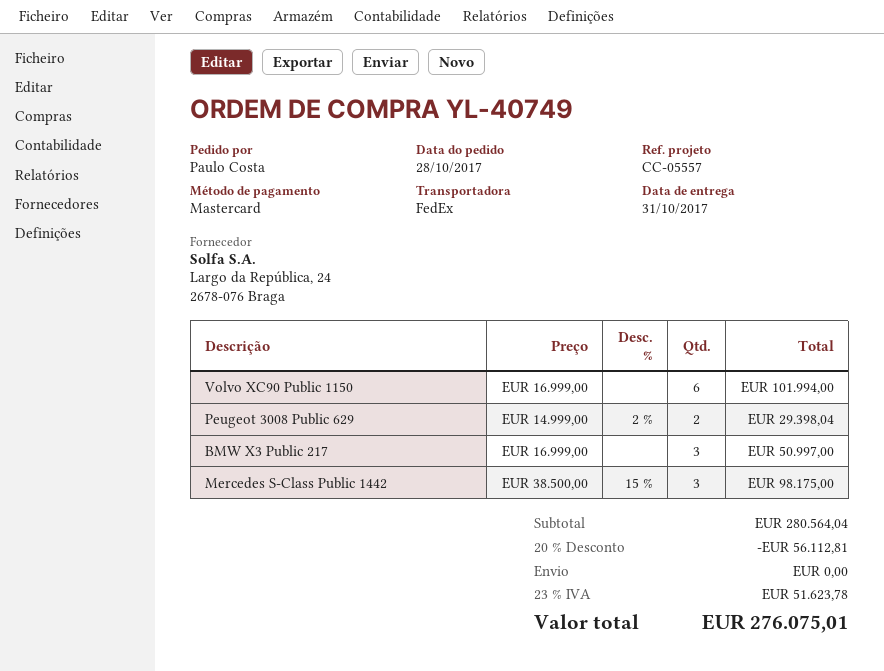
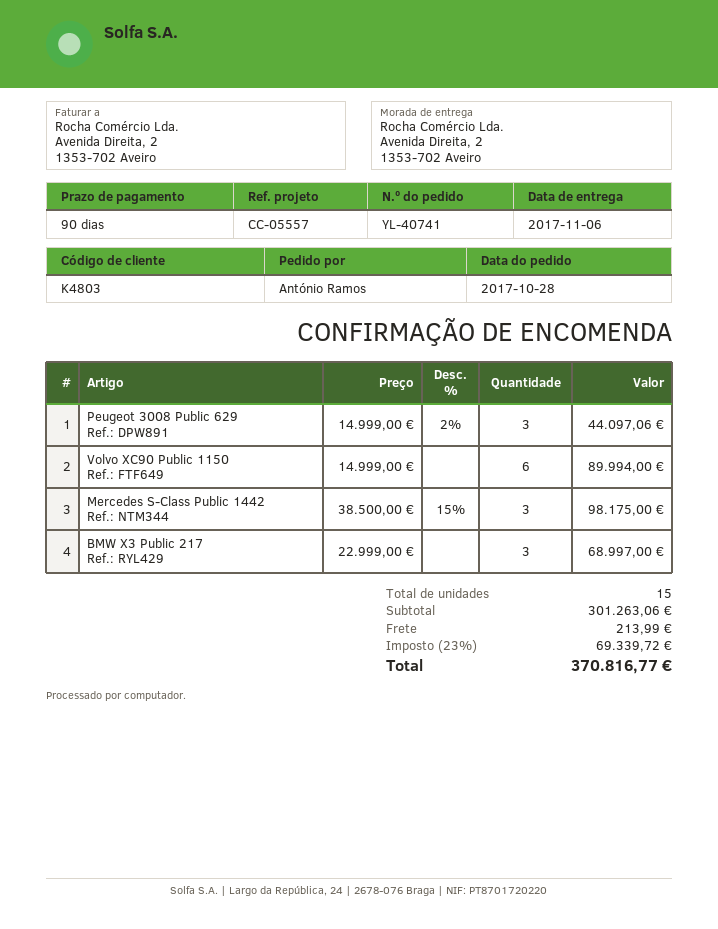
order number: YL-40749 -> YL-40741
delivery date: 2017-10-31 -> 2017-11-06
ordered by: Paulo Costa -> António Ramos
Volvo XC90 Public 1150: 6 x 16999.00 = 101994.00 -> 6 x 14999.00 = 89994.00
Peugeot 3008 Public 629: 2 x 14999.00 - 2% = 29398.04 -> 3 x 14999.00 - 2% = 44097.06
BMW X3 Public 217: 3 x 16999.00 = 50997.00 -> 3 x 22999.00 = 68997.00
subtotal: 280564.04 -> 301263.06
discount: 20% = 56112.81 -> none
shipping: 0.00 -> 213.99
tax: 23% = 51623.78 -> 23% = 69339.72
total: 276075.01 -> 370816.77

